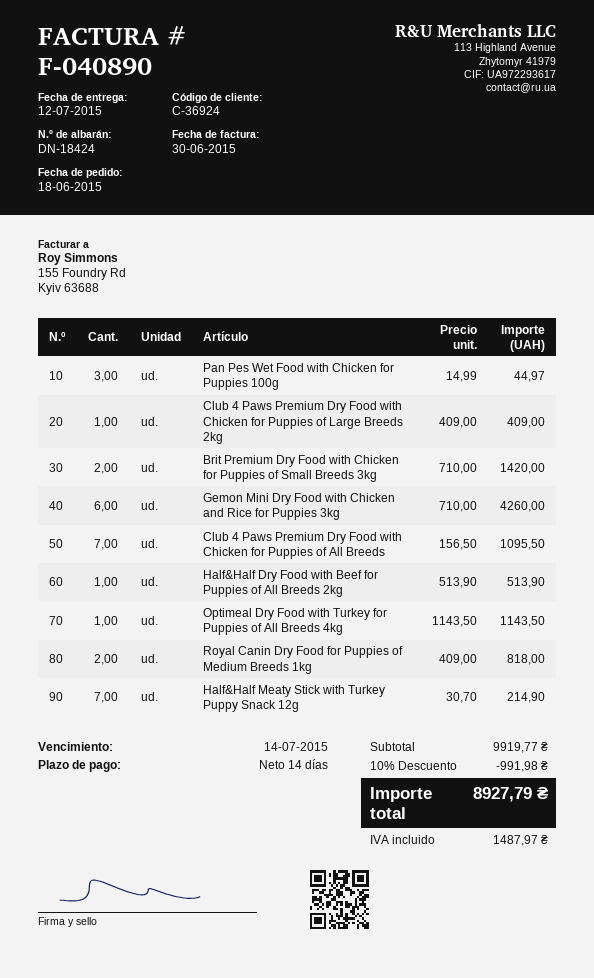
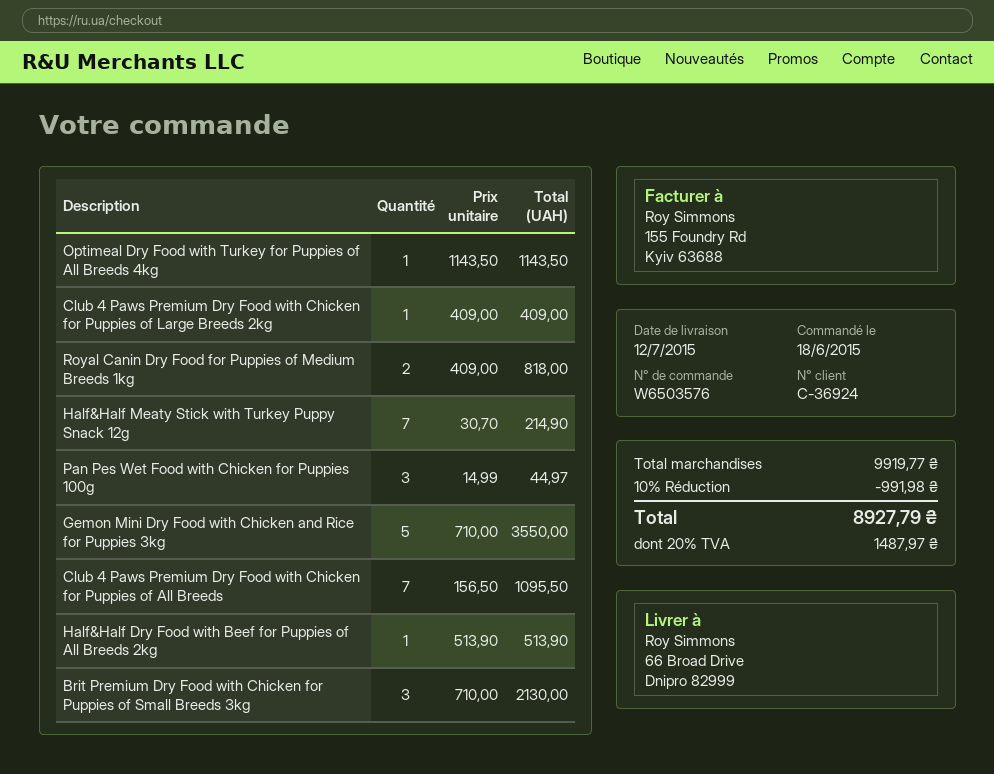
Brit Premium Dry Food with Chicken for Puppies of Small Breeds 3kg: 2 x 710.00 = 1420.00 -> 3 x 710.00 = 2130.00
Gemon Mini Dry Food with Chicken and Rice for Puppies 3kg: 6 x 710.00 = 4260.00 -> 5 x 710.00 = 3550.00

